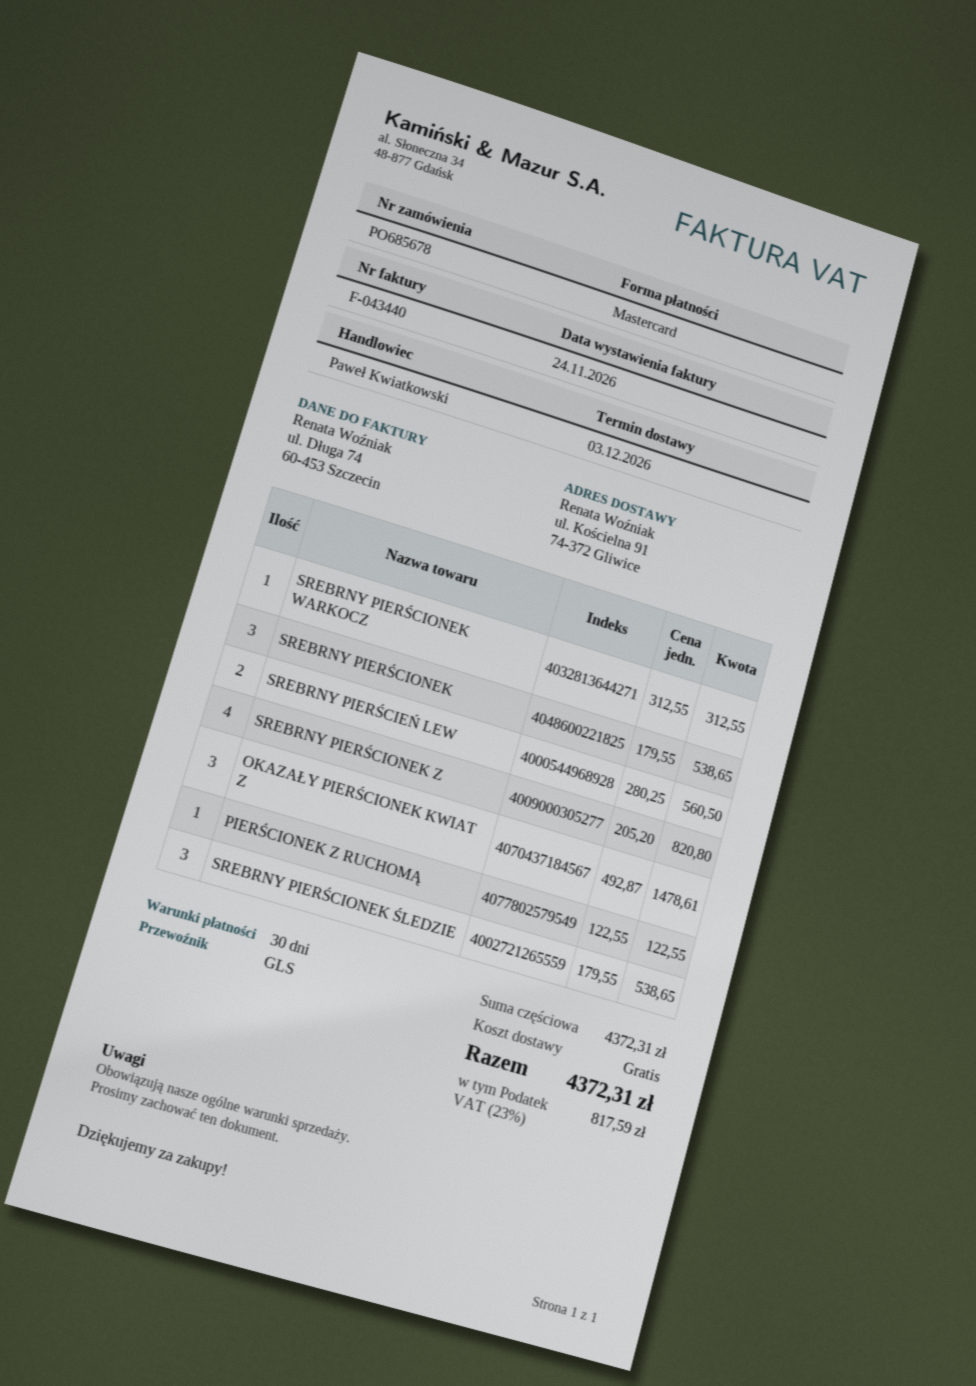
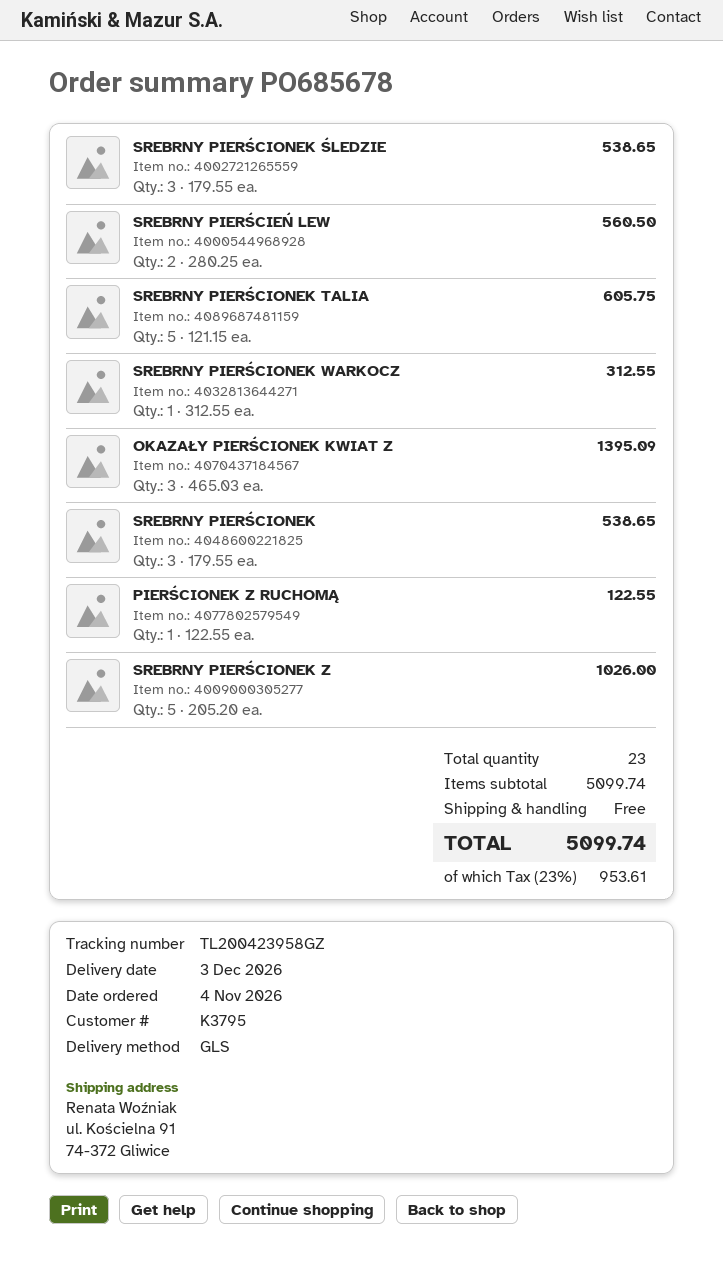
SREBRNY PIERŚCIONEK Z: 4 x 205.20 = 820.80 -> 5 x 205.20 = 1026.00
OKAZAŁY PIERŚCIONEK KWIAT Z: 3 x 492.87 = 1478.61 -> 3 x 465.03 = 1395.09
SREBRNY PIERŚCIONEK TALIA: none -> 5 x 121.15 = 605.75
subtotal: 4372.31 -> 5099.74
tax: 23% = 817.59 -> 23% = 953.61
total: 4372.31 -> 5099.74

